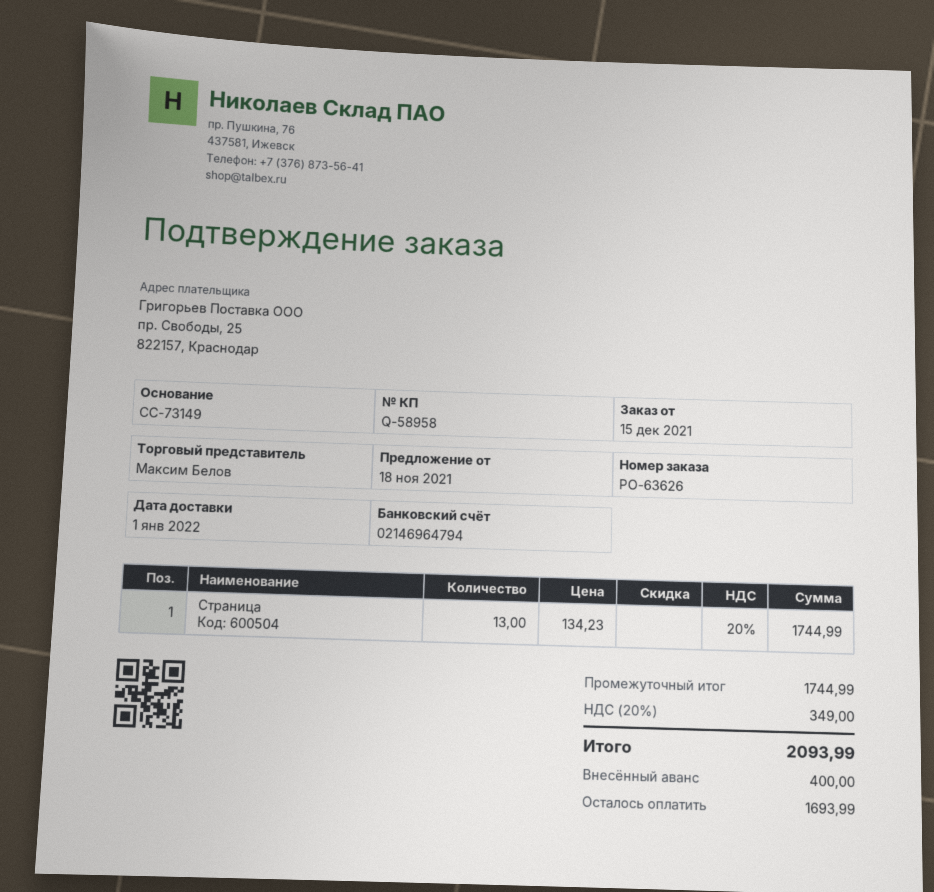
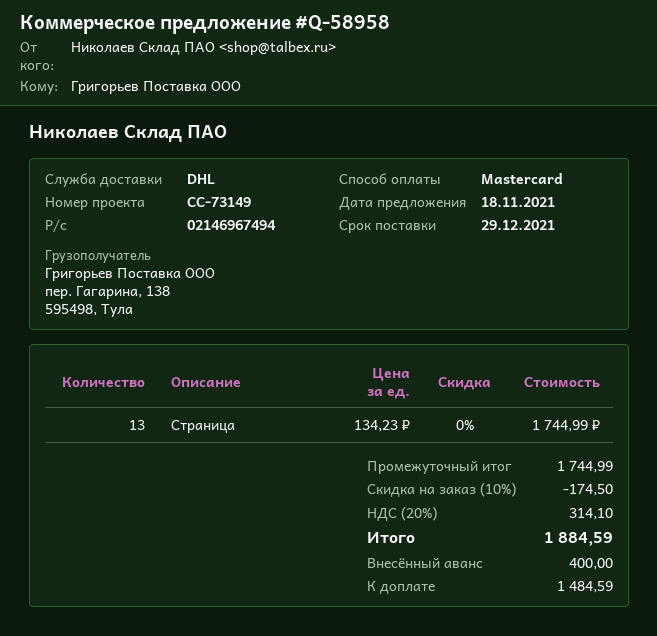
delivery date: 2022-01-01 -> 2021-12-29
bank account: 02146964794 -> 02146967494
discount: none -> 10% = 174.50
tax: 20% = 349.00 -> 20% = 314.10
total: 2093.99 -> 1884.59
balance: 1693.99 -> 1484.59

